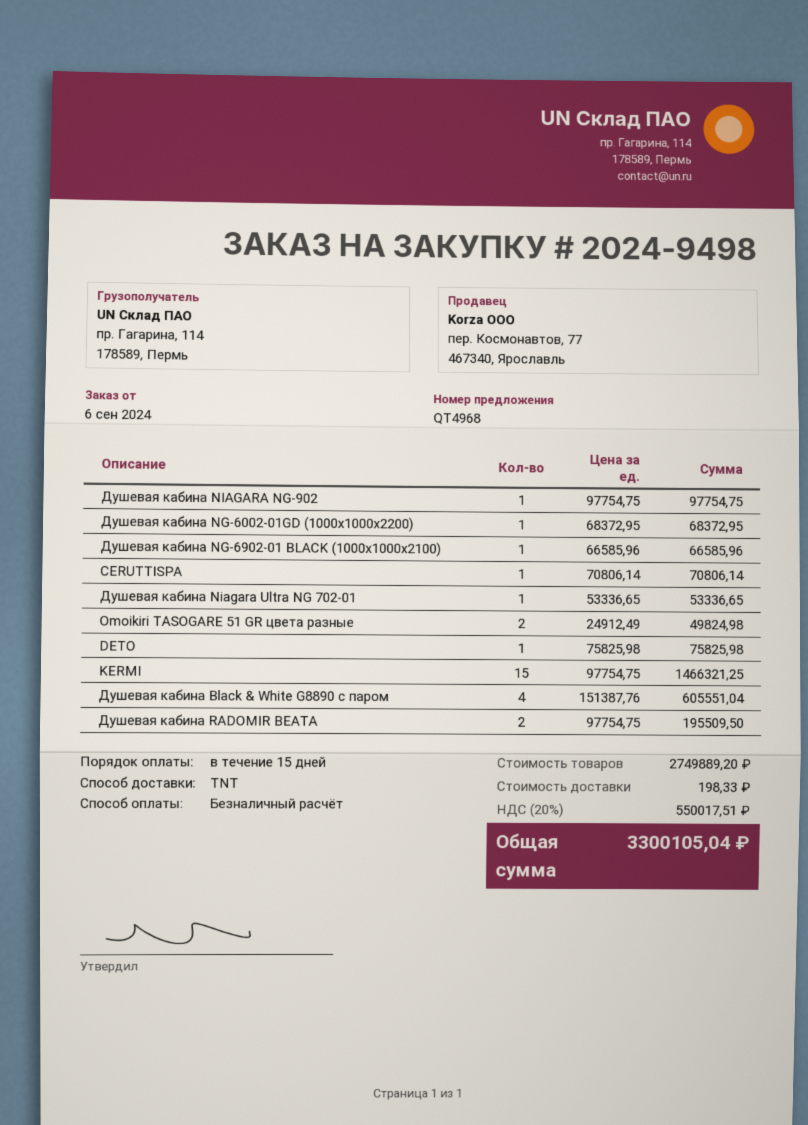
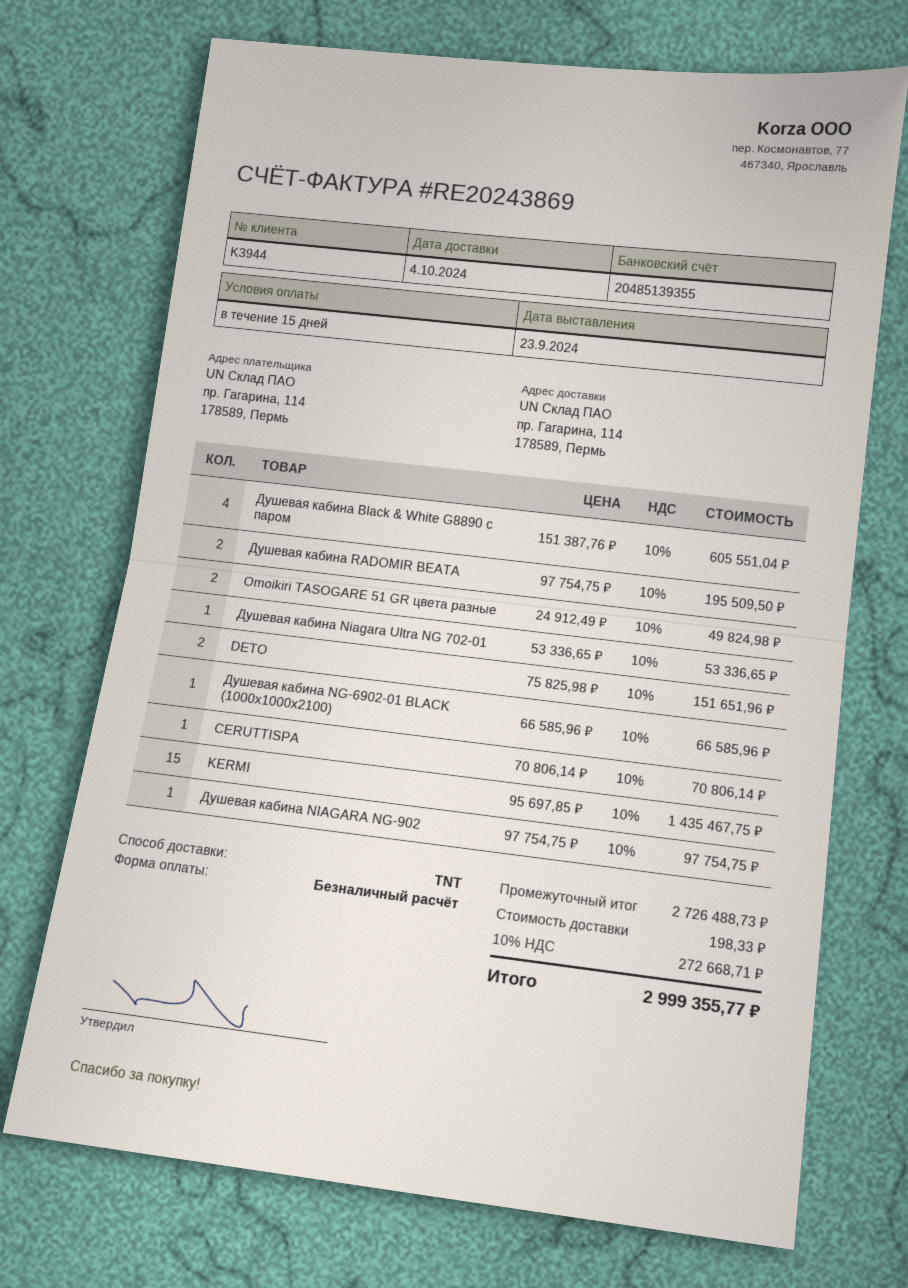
Душевая кабина NG-6002-01GD (1000х1000х2200): 1 x 68372.95 = 68372.95 -> none
DETO: 1 x 75825.98 = 75825.98 -> 2 x 75825.98 = 151651.96
KERMI: 15 x 97754.75 = 1466321.25 -> 15 x 95697.85 = 1435467.75
subtotal: 2749889.20 -> 2726488.73
tax: 20% = 550017.51 -> 10% = 272668.71
total: 3300105.04 -> 2999355.77

